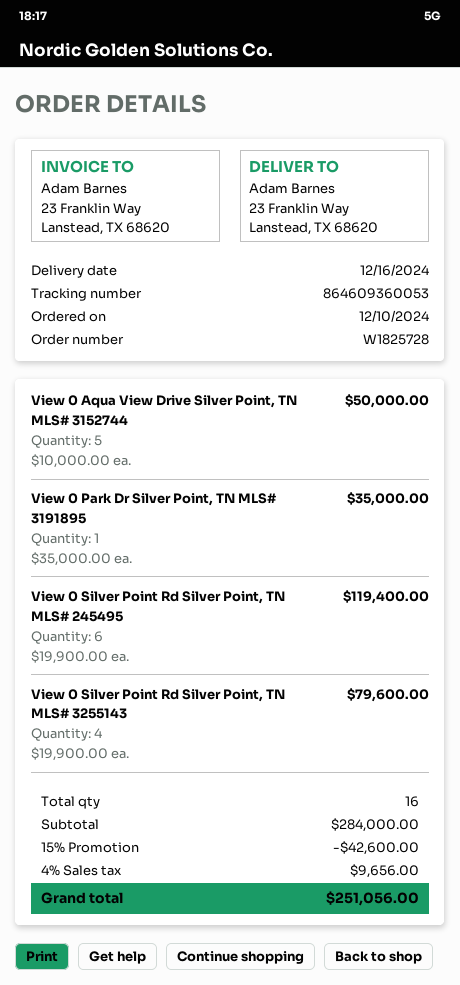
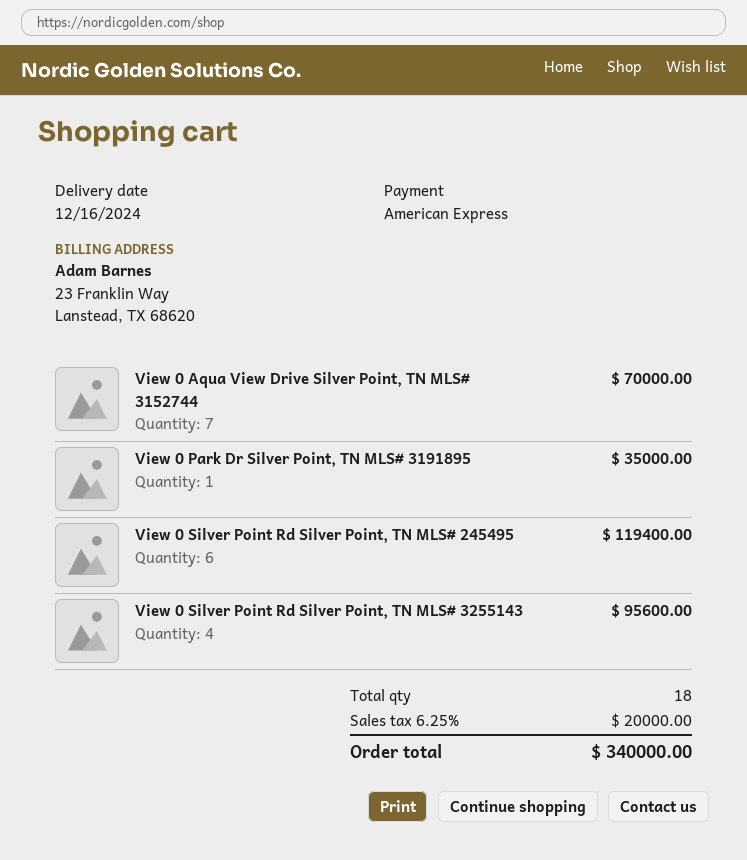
View 0 Aqua View Drive Silver Point, TN MLS# 3152744: 5 for 50000.00 -> 7 for 70000.00
View 0 Silver Point Rd Silver Point, TN MLS# 3255143: 4 for 79600.00 -> 4 for 95600.00
total quantity: 16 -> 18
discount: 15% = 42600.00 -> none
tax: 4% = 9656.00 -> 6.25% = 20000.00
total: 251056.00 -> 340000.00

